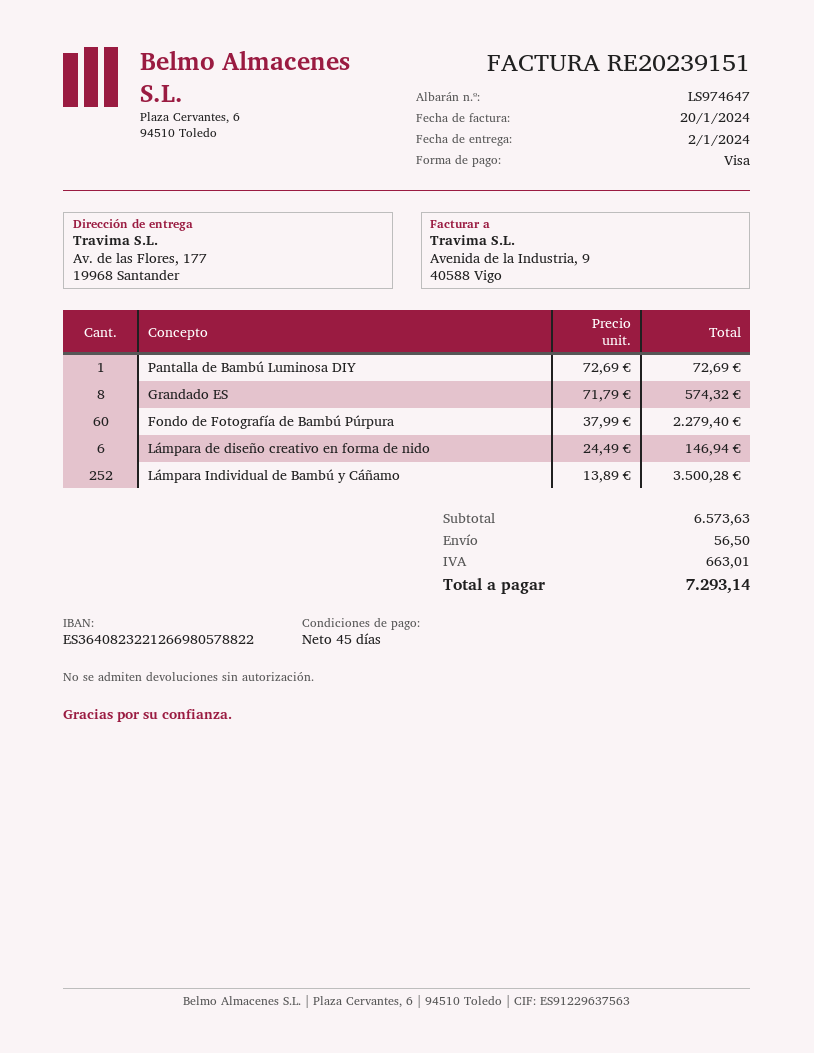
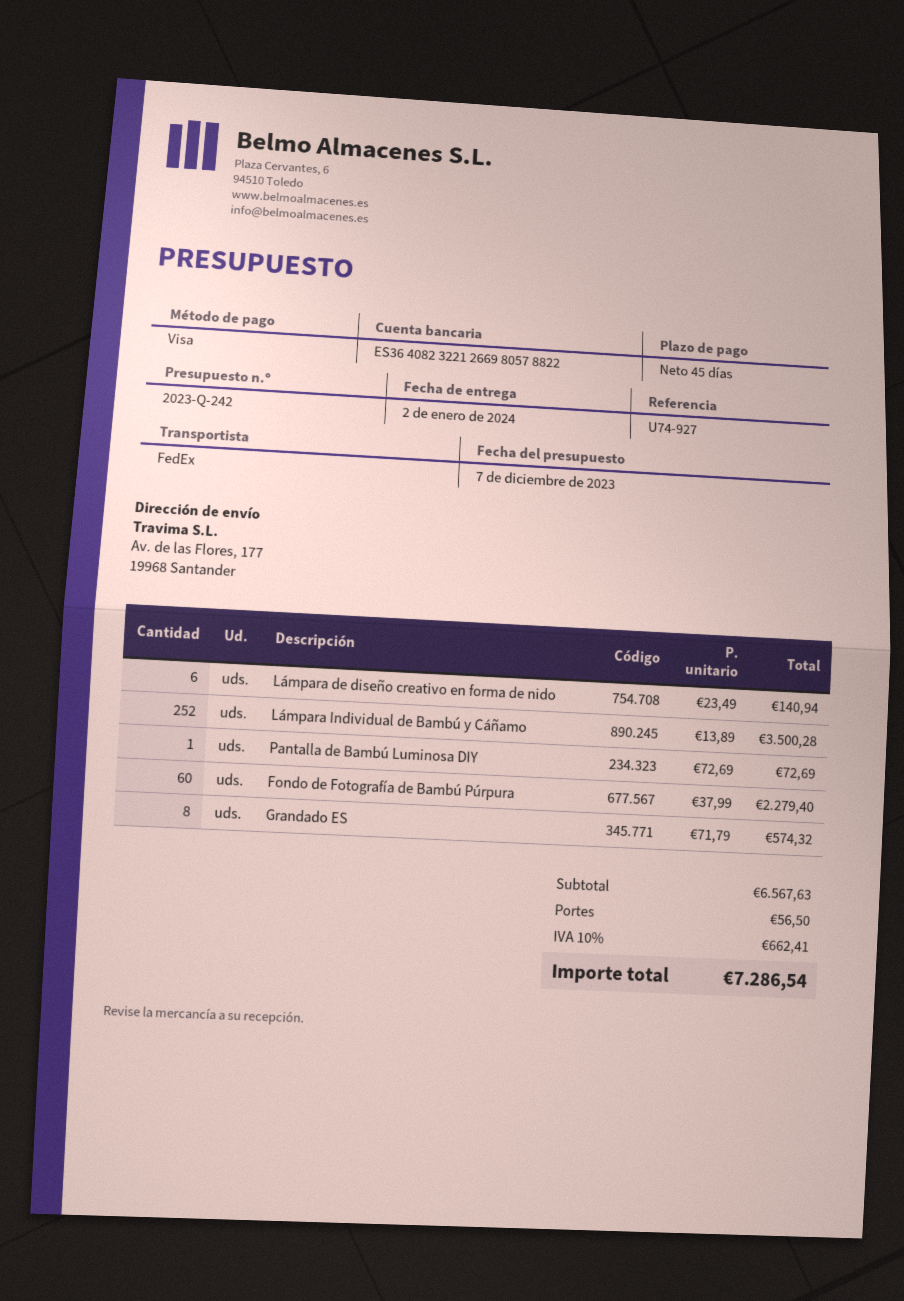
Lámpara de diseño creativo en forma de nido: 6 x 24.49 = 146.94 -> 6 x 23.49 = 140.94
subtotal: 6573.63 -> 6567.63
tax: 663.01 -> 662.41
total: 7293.14 -> 7286.54

